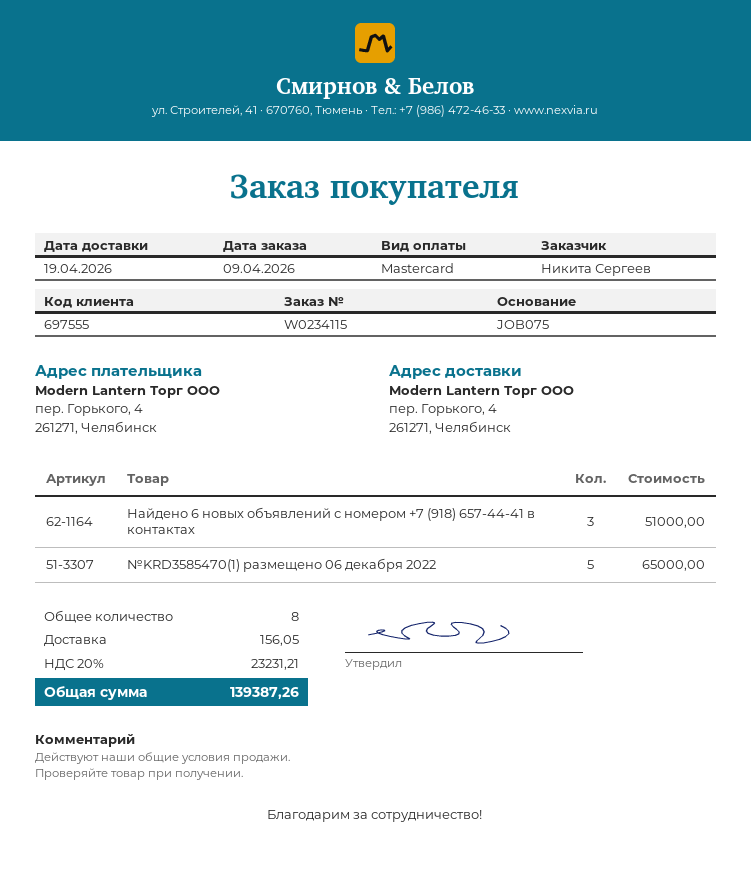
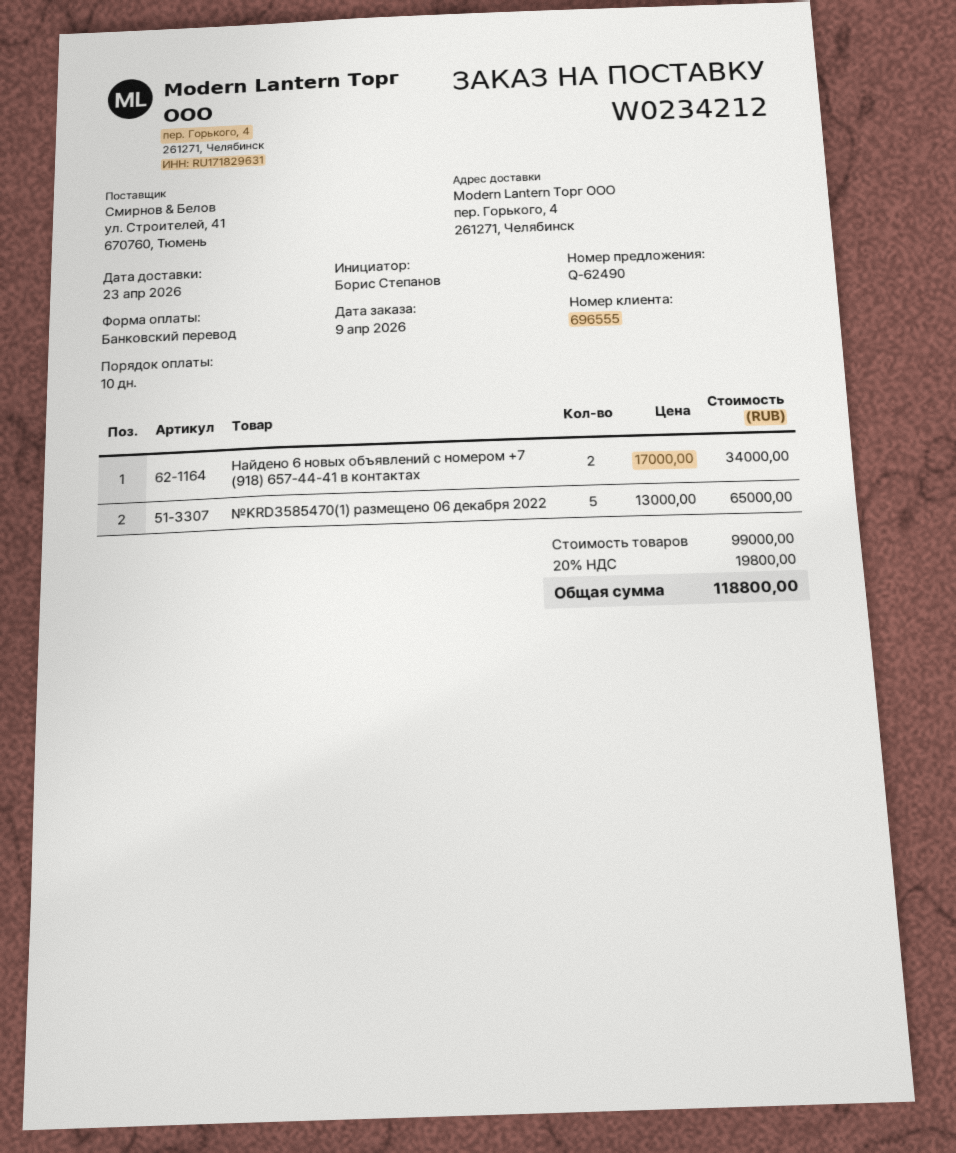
order number: W0234115 -> W0234212
delivery date: 2026-04-19 -> 2026-04-23
customer number: 697555 -> 696555
ordered by: Никита Сергеев -> Борис Степанов
payment method: Mastercard -> bank transfer
Найдено 6 новых объявлений с номером +7 (918) 657-44-41 в контактах: 3 for 51000.00 -> 2 for 34000.00
shipping: 156.05 -> none
tax: 20% = 23231.21 -> 20% = 19800.00
total: 139387.26 -> 118800.00

